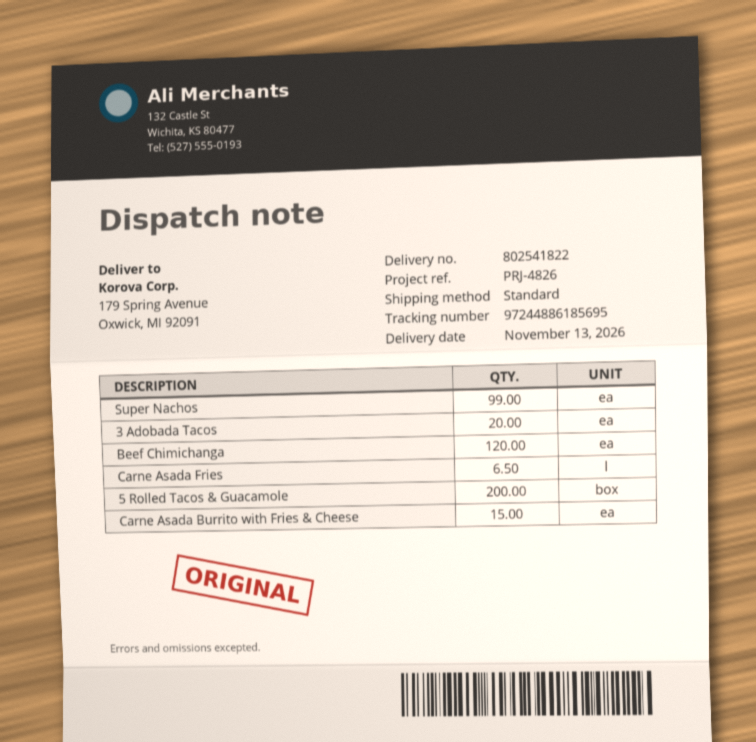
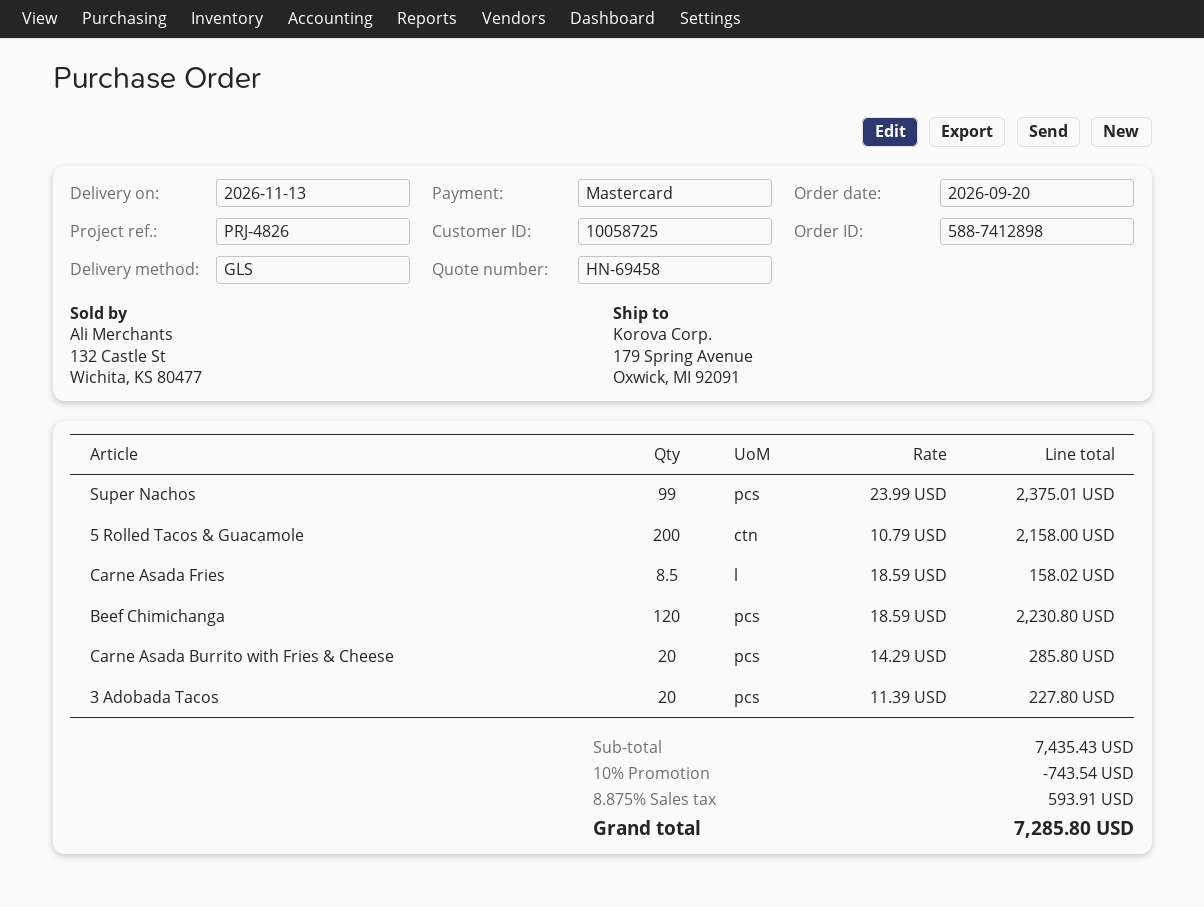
shipping method: standard -> GLS
Carne Asada Fries: 6.5 -> 8.5
Carne Asada Burrito with Fries & Cheese: 15 -> 20

